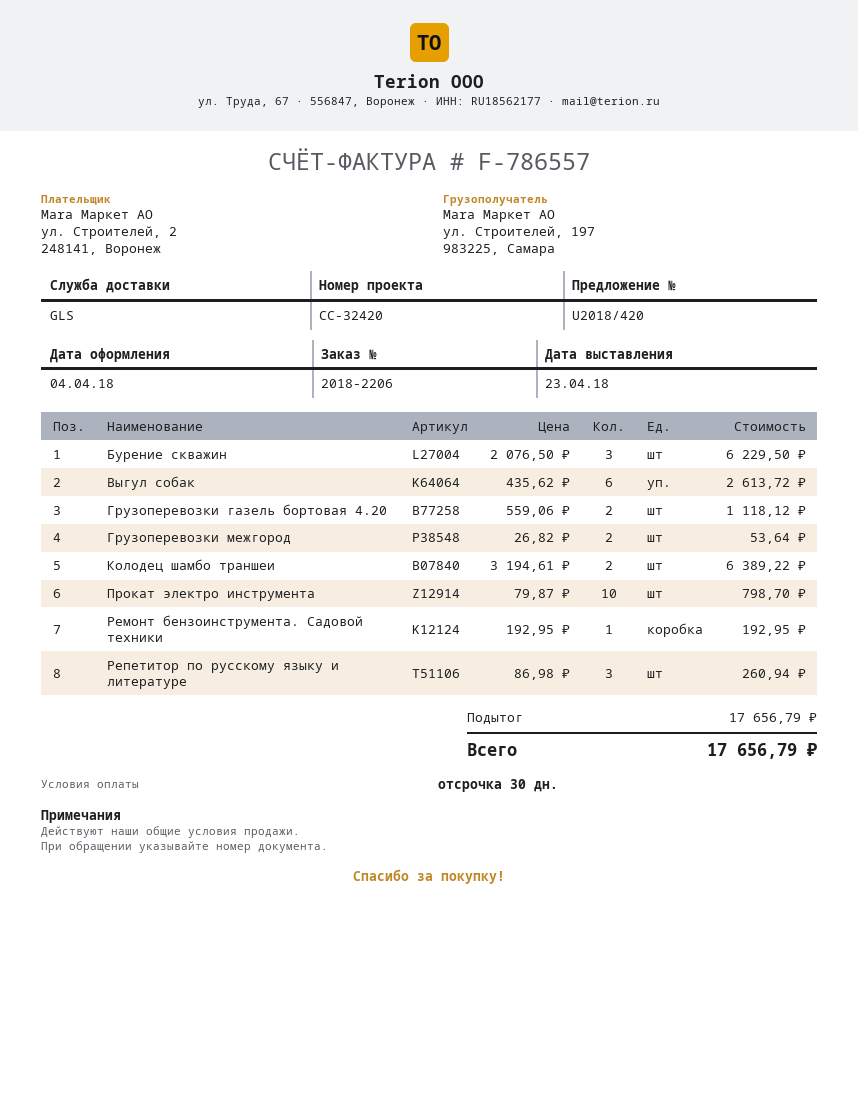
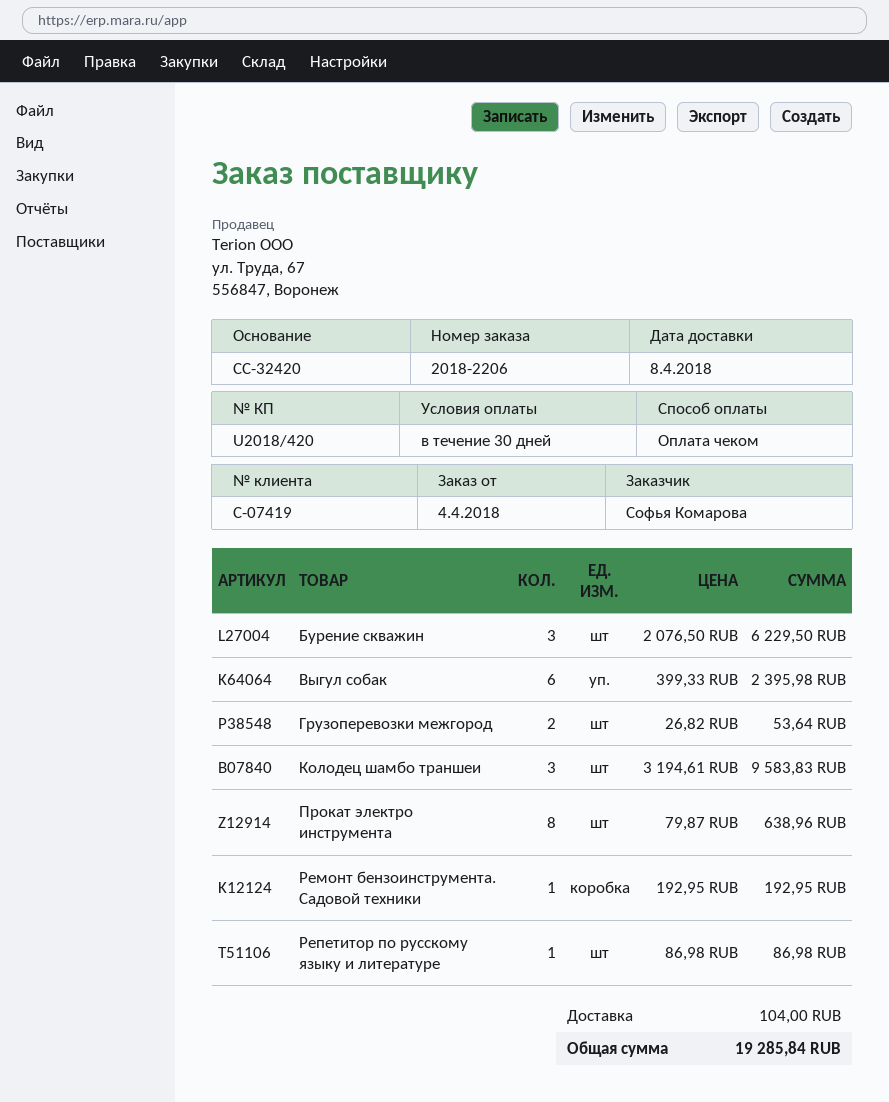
Выгул собак: 6 x 435.62 = 2613.72 -> 6 x 399.33 = 2395.98
Грузоперевозки газель бортовая 4.20: 2 x 559.06 = 1118.12 -> none
Колодец шамбо траншеи: 2 x 3194.61 = 6389.22 -> 3 x 3194.61 = 9583.83
Прокат электро инструмента: 10 x 79.87 = 798.70 -> 8 x 79.87 = 638.96
Репетитор по русскому языку и литературе: 3 x 86.98 = 260.94 -> 1 x 86.98 = 86.98
shipping: none -> 104.00
total: 17656.79 -> 19285.84

